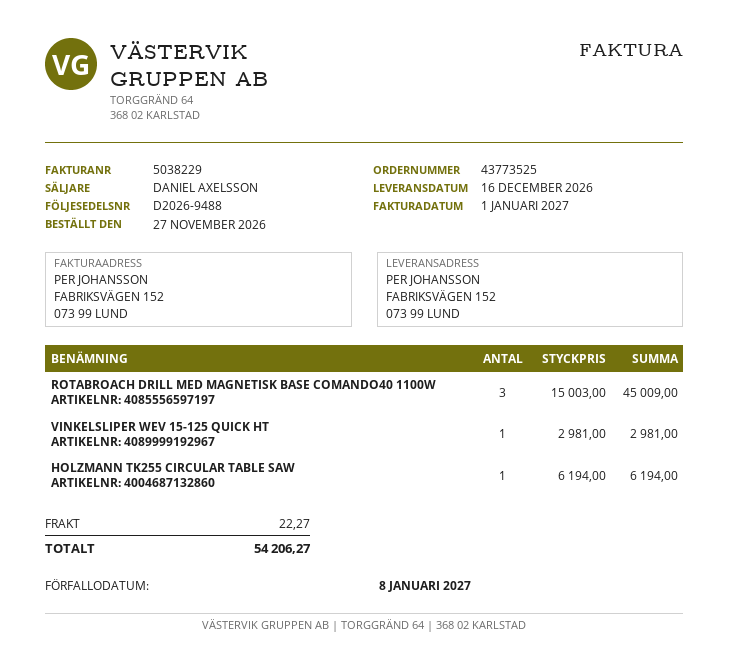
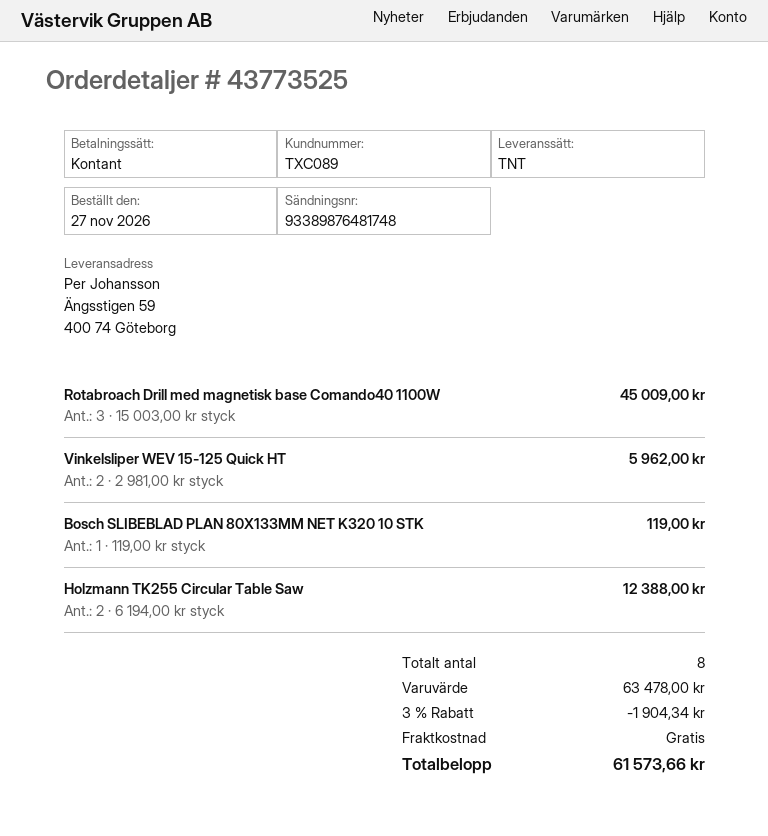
ship to: FABRIKSVÄGEN 152, 073 99 LUND -> Ängsstigen 59, 400 74 Göteborg
VINKELSLIPER WEV 15-125 QUICK HT: 1 x 2981.00 = 2981.00 -> 2 x 2981.00 = 5962.00
HOLZMANN TK255 CIRCULAR TABLE SAW: 1 x 6194.00 = 6194.00 -> 2 x 6194.00 = 12388.00
Bosch SLIBEBLAD PLAN 80X133MM NET K320 10 STK: none -> 1 x 119.00 = 119.00
discount: none -> 3% = 1904.34
shipping: 22.27 -> 0.00
total: 54206.27 -> 61573.66

